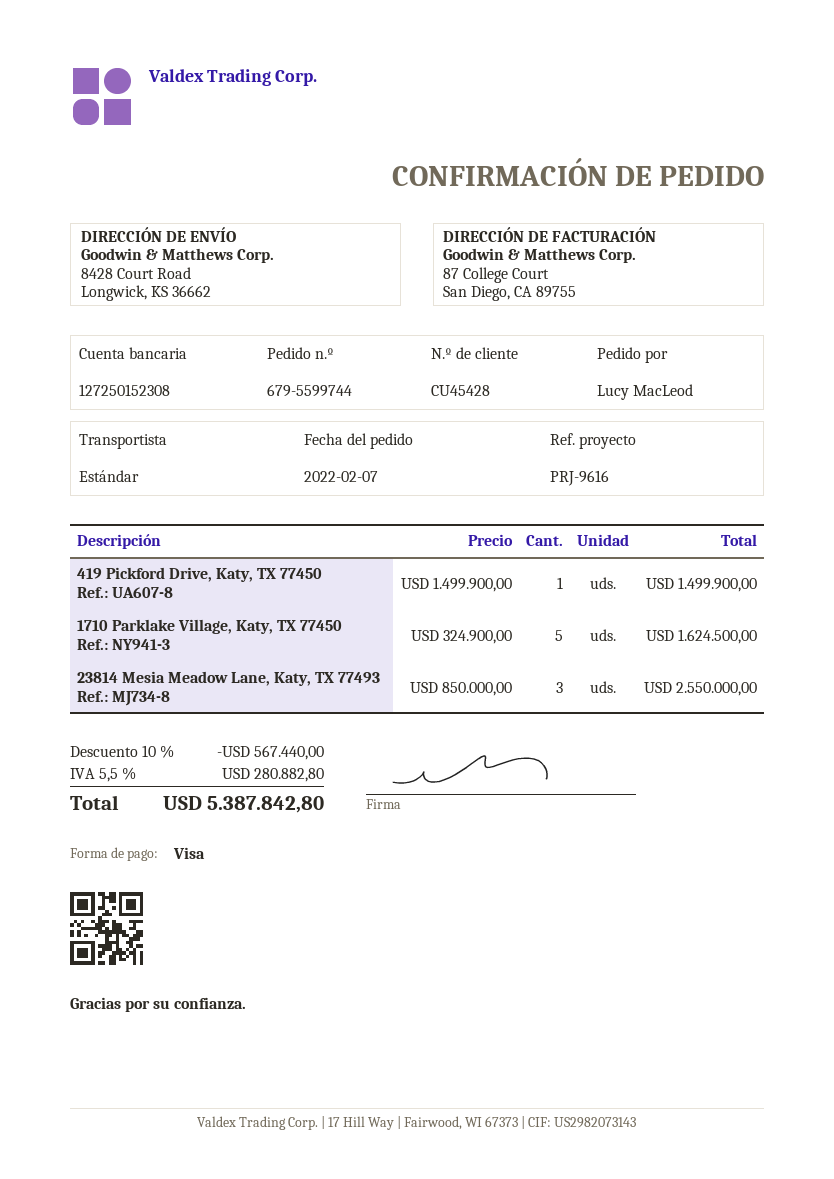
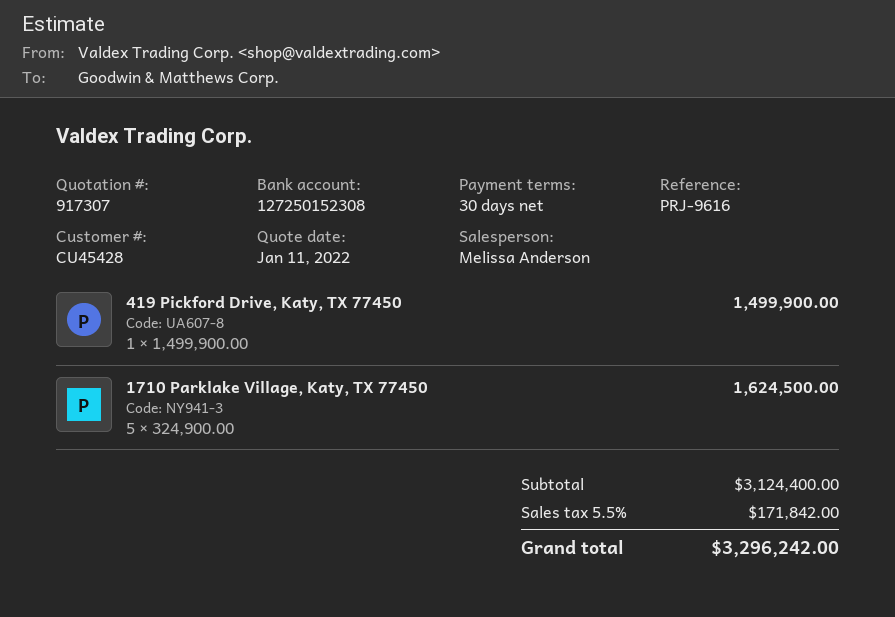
23814 Mesia Meadow Lane, Katy, TX 77493: 3 x 850000.00 = 2550000.00 -> none
discount: 10% = 567440.00 -> none
tax: 5.5% = 280882.80 -> 5.5% = 171842.00
total: 5387842.80 -> 3296242.00

